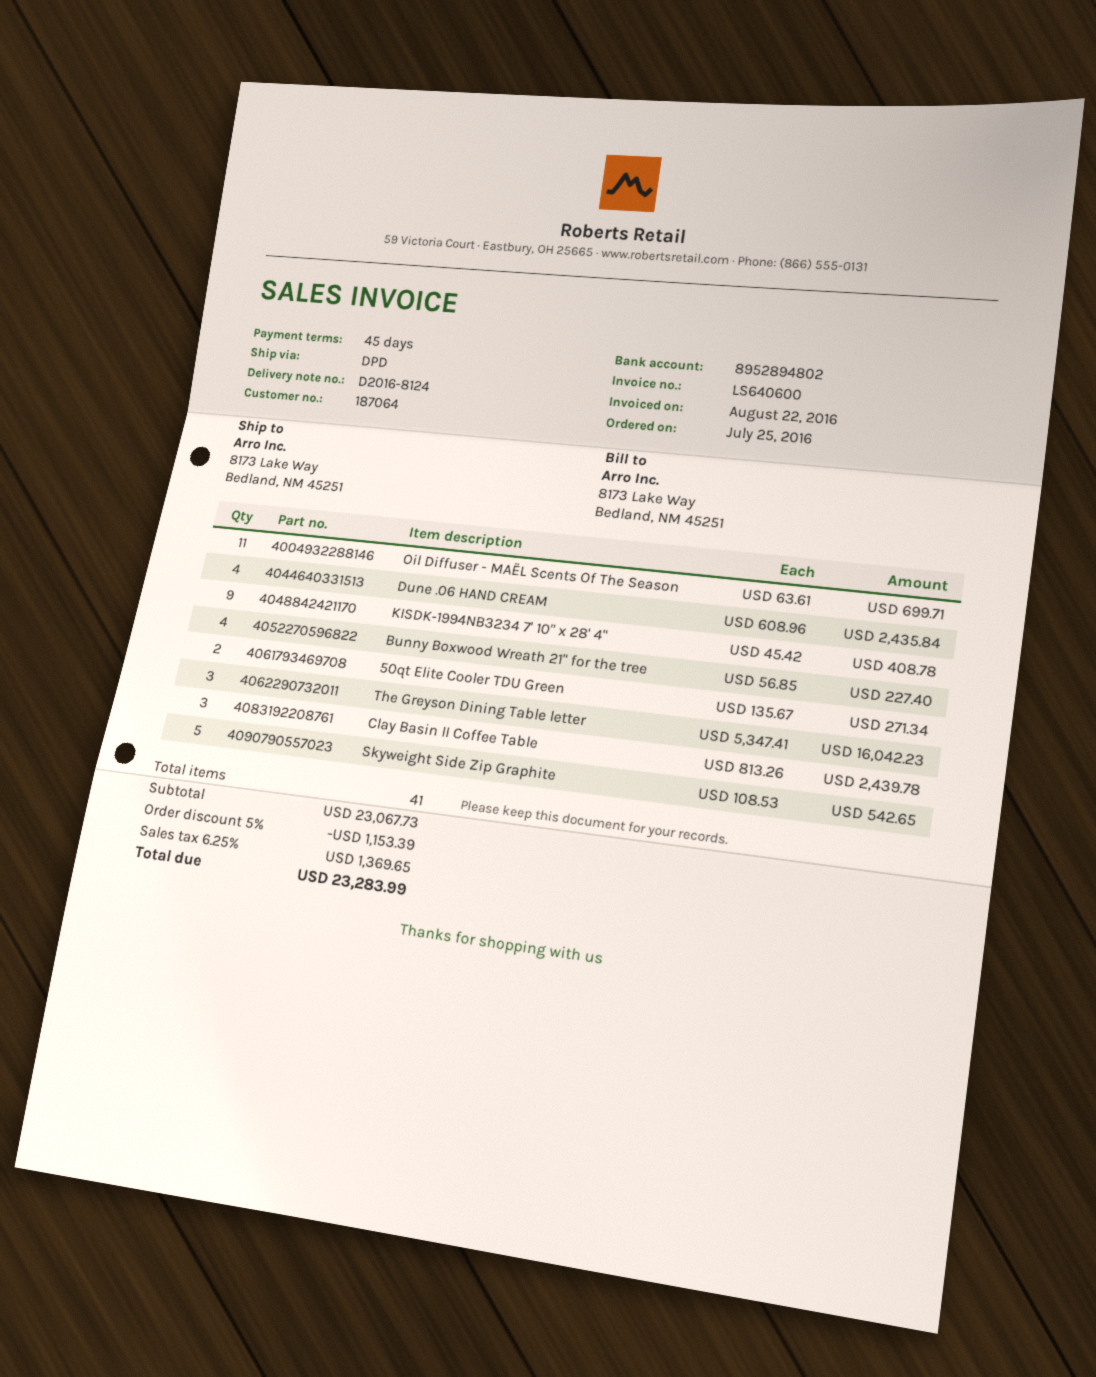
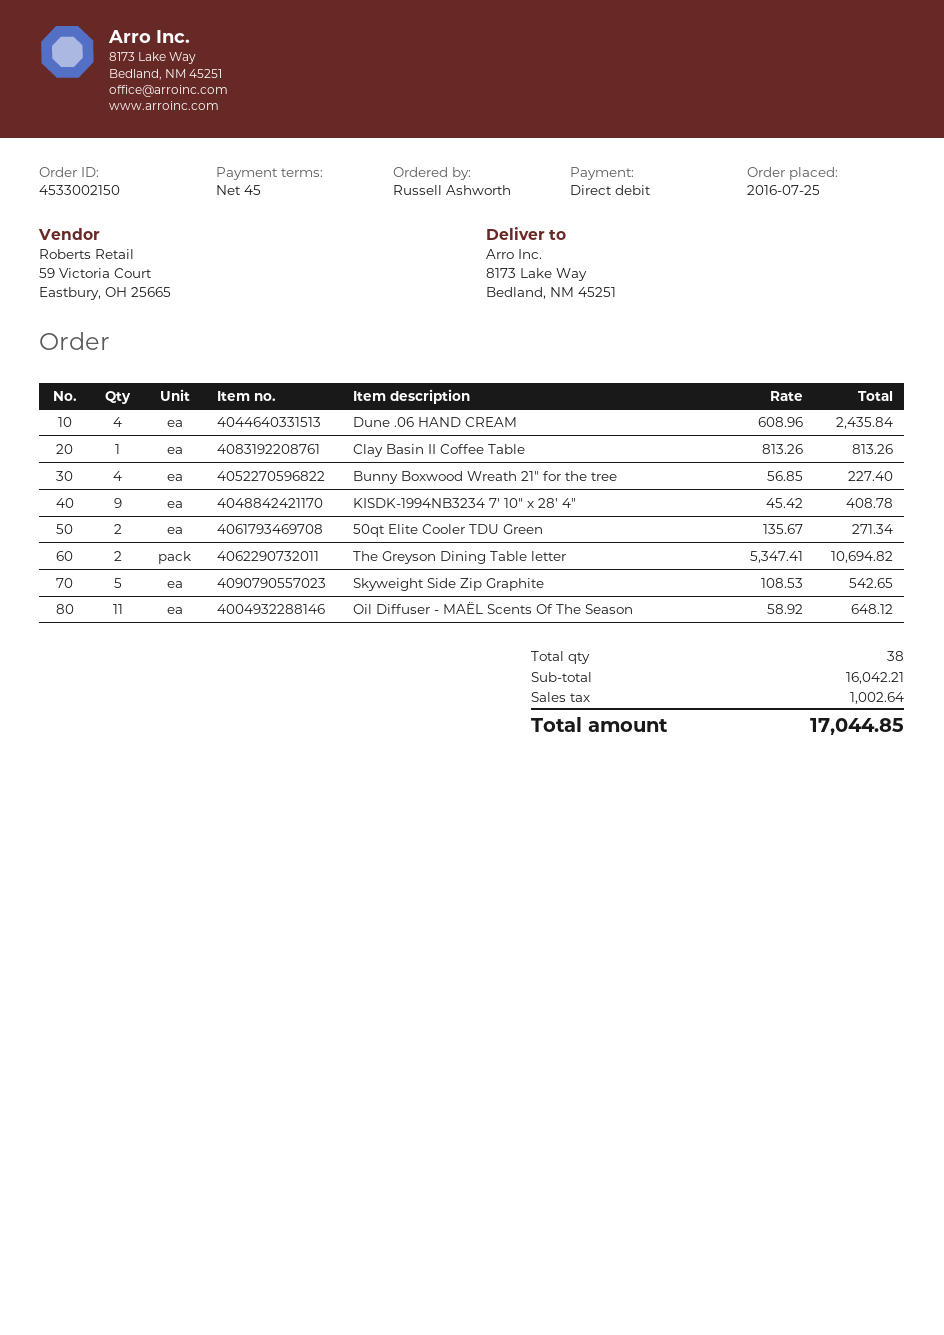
Oil Diffuser - MAËL Scents Of The Season: 11 x 63.61 = 699.71 -> 11 x 58.92 = 648.12
The Greyson Dining Table letter: 3 x 5347.41 = 16042.23 -> 2 x 5347.41 = 10694.82
Clay Basin II Coffee Table: 3 x 813.26 = 2439.78 -> 1 x 813.26 = 813.26
total quantity: 41 -> 38
subtotal: 23067.73 -> 16042.21
discount: 5% = 1153.39 -> none
tax: 1369.65 -> 1002.64
total: 23283.99 -> 17044.85

